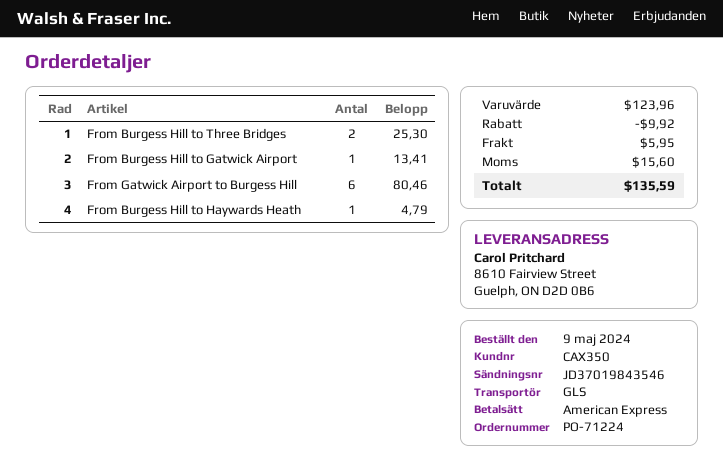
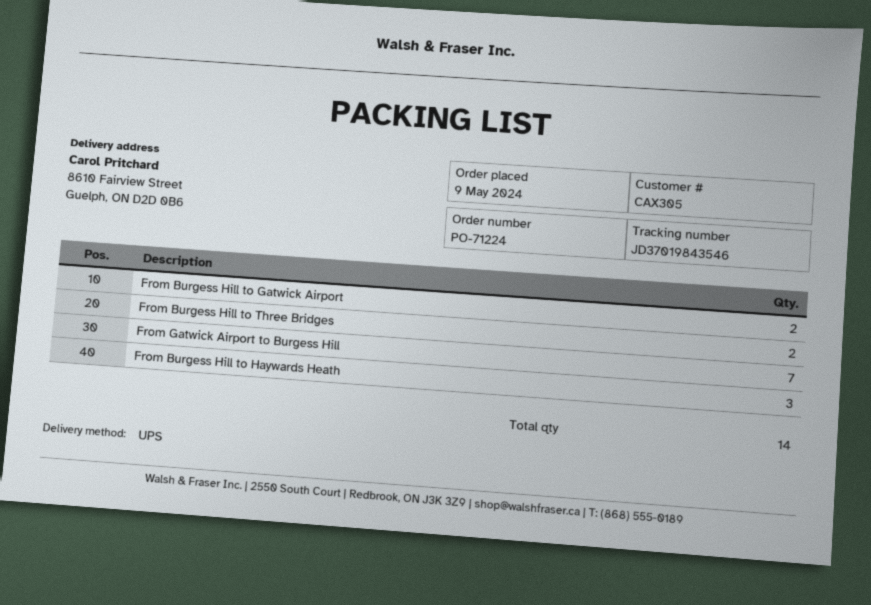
customer number: CAX350 -> CAX305
shipping method: GLS -> UPS
From Burgess Hill to Gatwick Airport: 1 -> 2
From Gatwick Airport to Burgess Hill: 6 -> 7
From Burgess Hill to Haywards Heath: 1 -> 3

